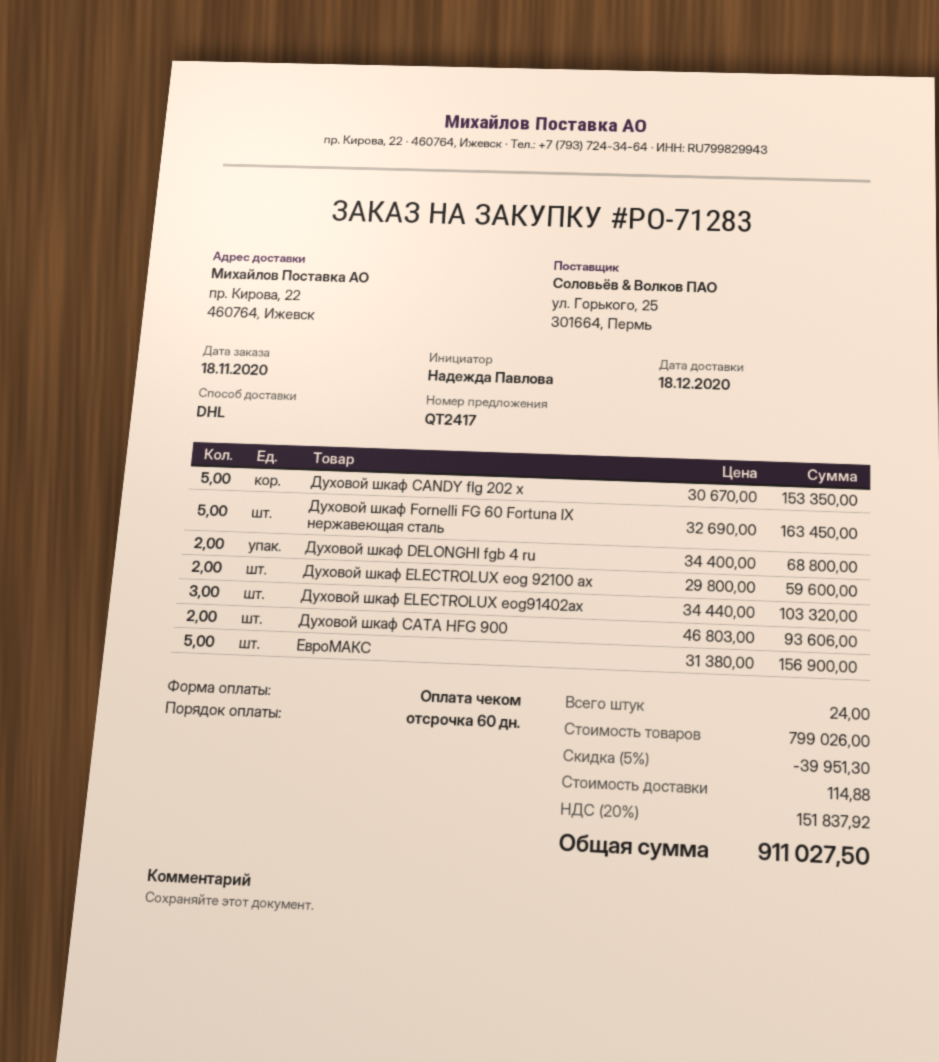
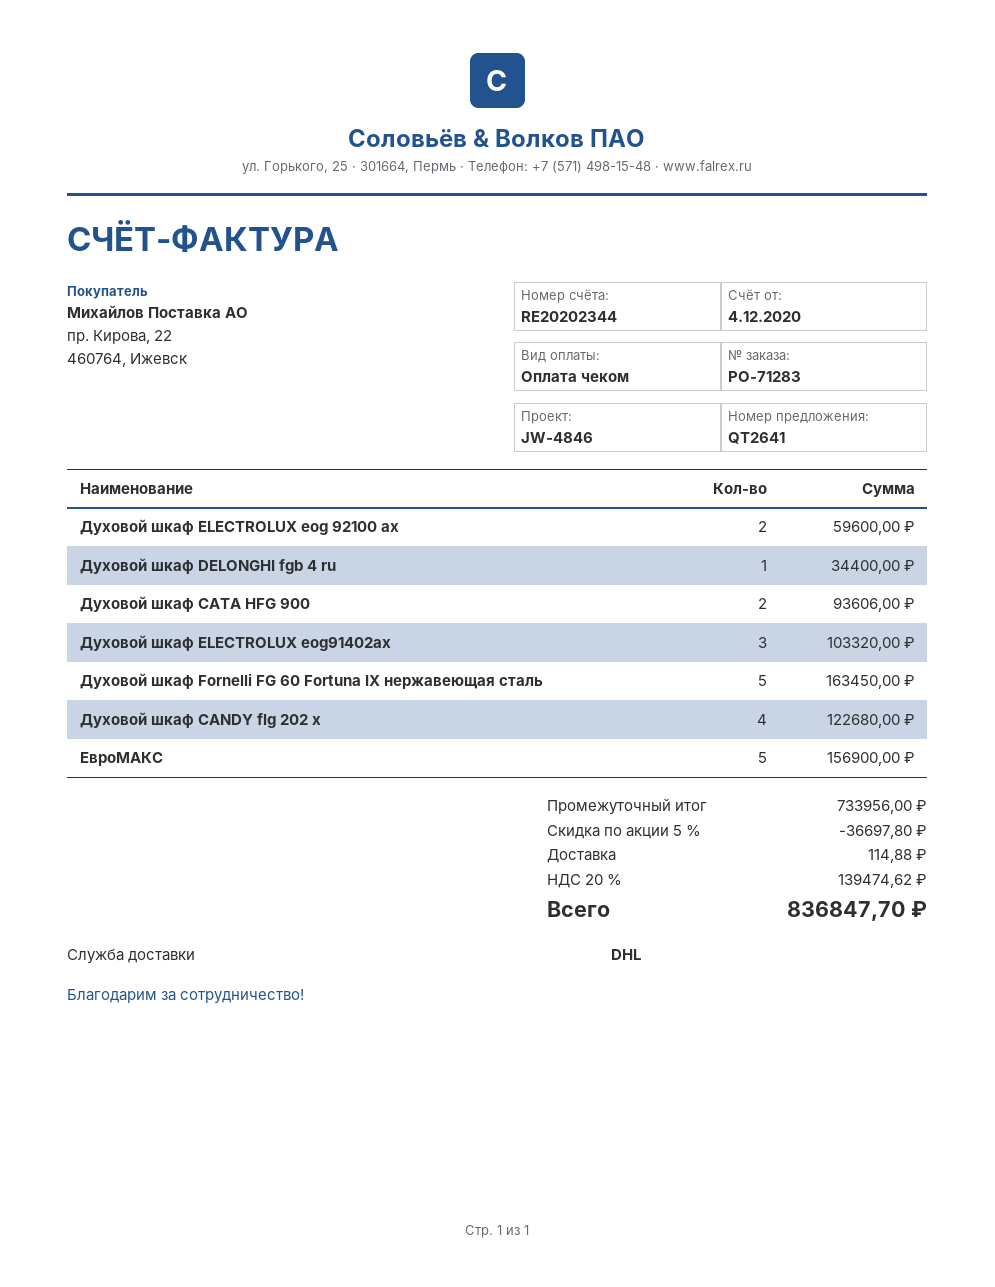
quote number: QT2417 -> QT2641
Духовой шкаф CANDY flg 202 x: 5 for 153350.00 -> 4 for 122680.00
Духовой шкаф DELONGHI fgb 4 ru: 2 for 68800.00 -> 1 for 34400.00
subtotal: 799026.00 -> 733956.00
discount: 5% = 39951.30 -> 5% = 36697.80
tax: 20% = 151837.92 -> 20% = 139474.62
total: 911027.50 -> 836847.70

